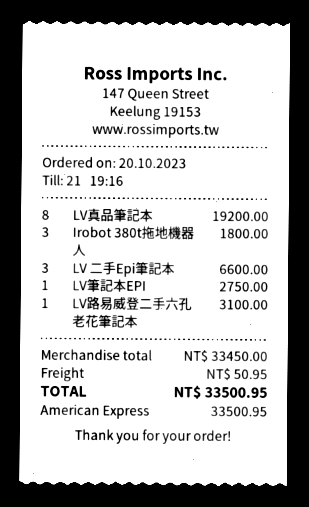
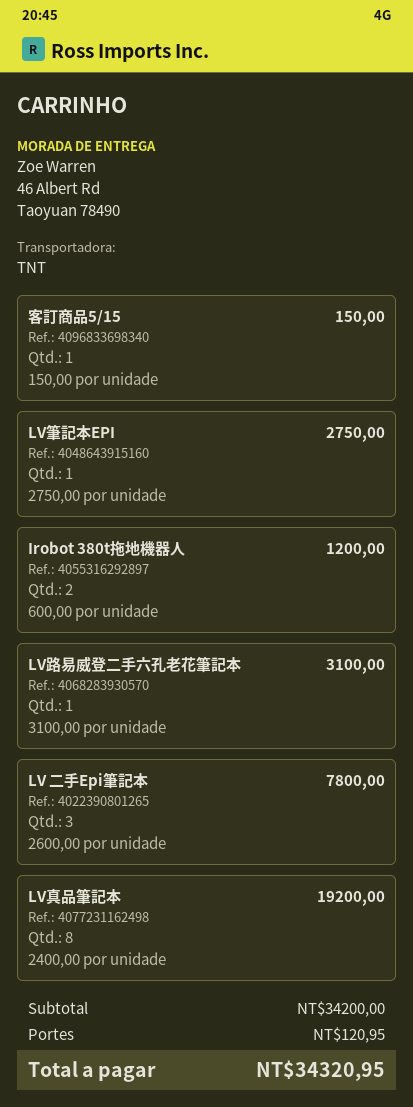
Irobot 380t拖地機器人: 3 for 1800.00 -> 2 for 1200.00
LV 二手Epi筆記本: 3 for 6600.00 -> 3 for 7800.00
客訂商品5/15: none -> 1 for 150.00
subtotal: 33450.00 -> 34200.00
shipping: 50.95 -> 120.95
total: 33500.95 -> 34320.95

